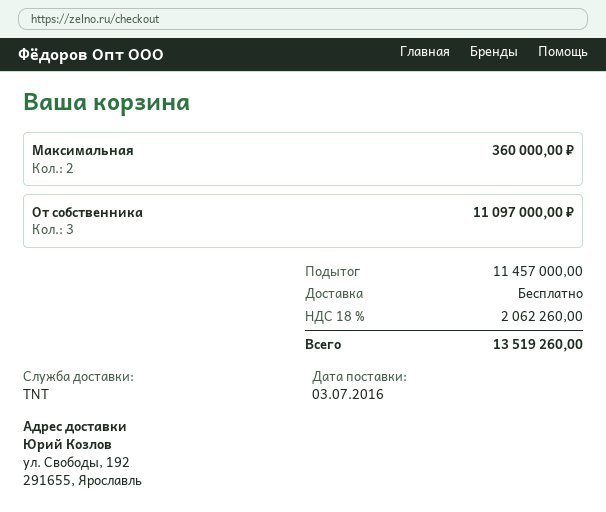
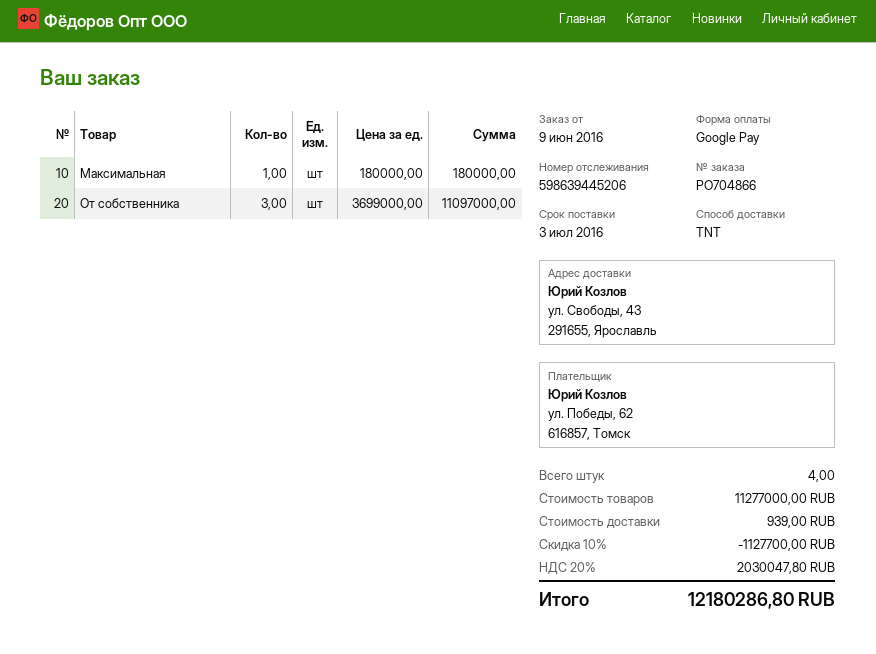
ship to: ул. Свободы, 192, 291655, Ярославль -> ул. Свободы, 43, 291655, Ярославль
Максимальная: 2 for 360000.00 -> 1 for 180000.00
subtotal: 11457000.00 -> 11277000.00
discount: none -> 10% = 1127700.00
shipping: 0.00 -> 939.00
tax: 18% = 2062260.00 -> 20% = 2030047.80
total: 13519260.00 -> 12180286.80

